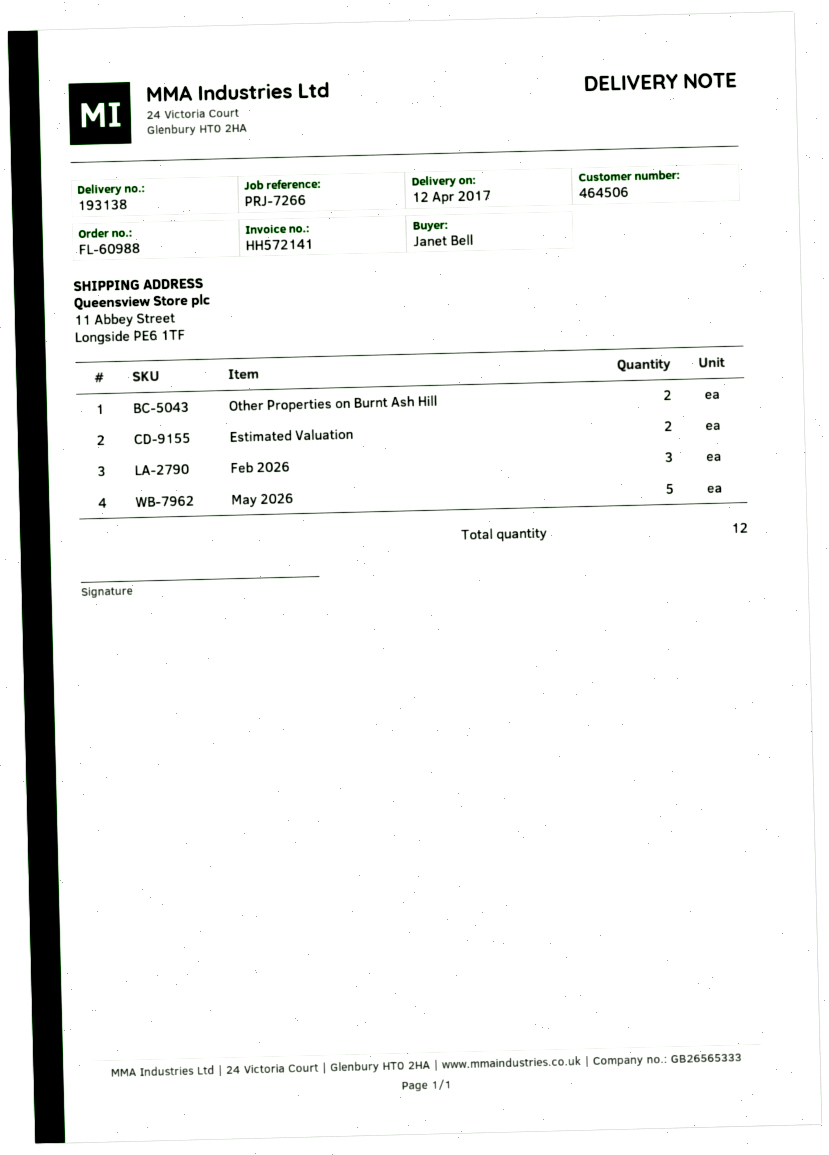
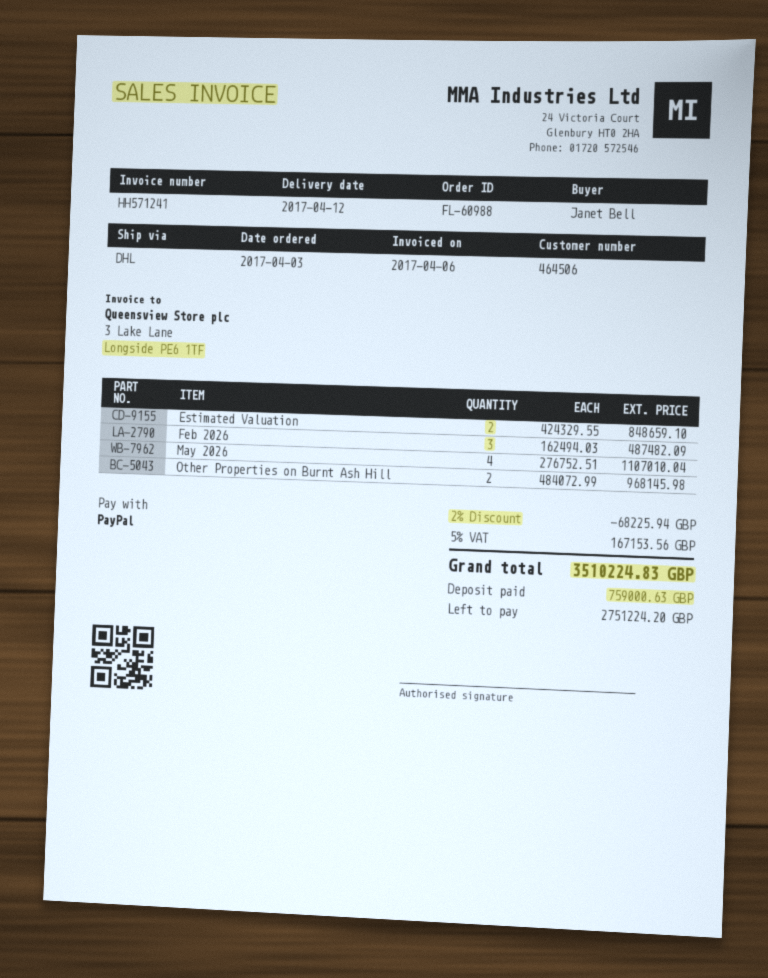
invoice number: HH572141 -> HH571241
May 2026: 5 -> 4

